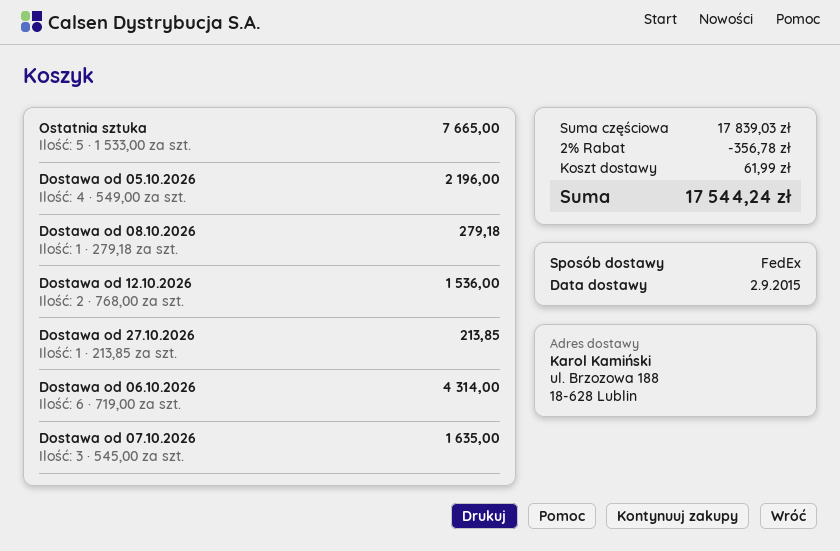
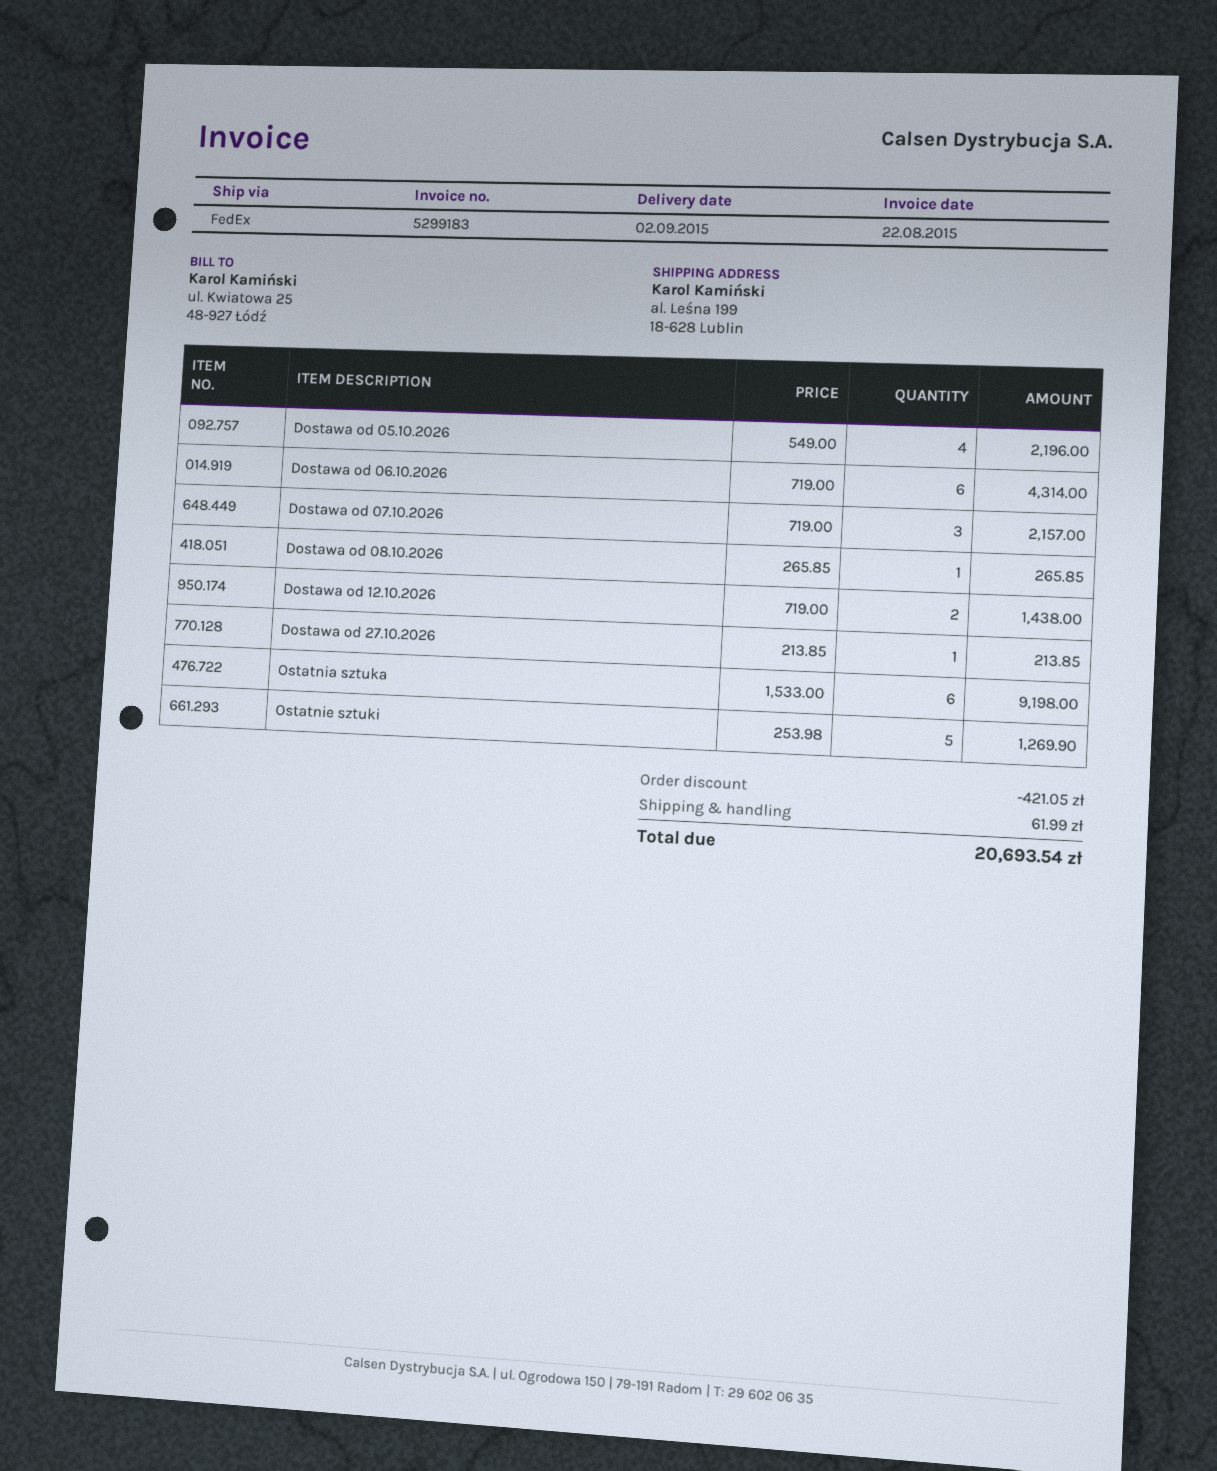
ship to: ul. Brzozowa 188, 18-628 Lublin -> al. Leśna 199, 18-628 Lublin
Ostatnia sztuka: 5 x 1533.00 = 7665.00 -> 6 x 1533.00 = 9198.00
Dostawa od 08.10.2026: 1 x 279.18 = 279.18 -> 1 x 265.85 = 265.85
Dostawa od 12.10.2026: 2 x 768.00 = 1536.00 -> 2 x 719.00 = 1438.00
Dostawa od 07.10.2026: 3 x 545.00 = 1635.00 -> 3 x 719.00 = 2157.00
Ostatnie sztuki: none -> 5 x 253.98 = 1269.90
discount: 356.78 -> 421.05
total: 17544.24 -> 20693.54

